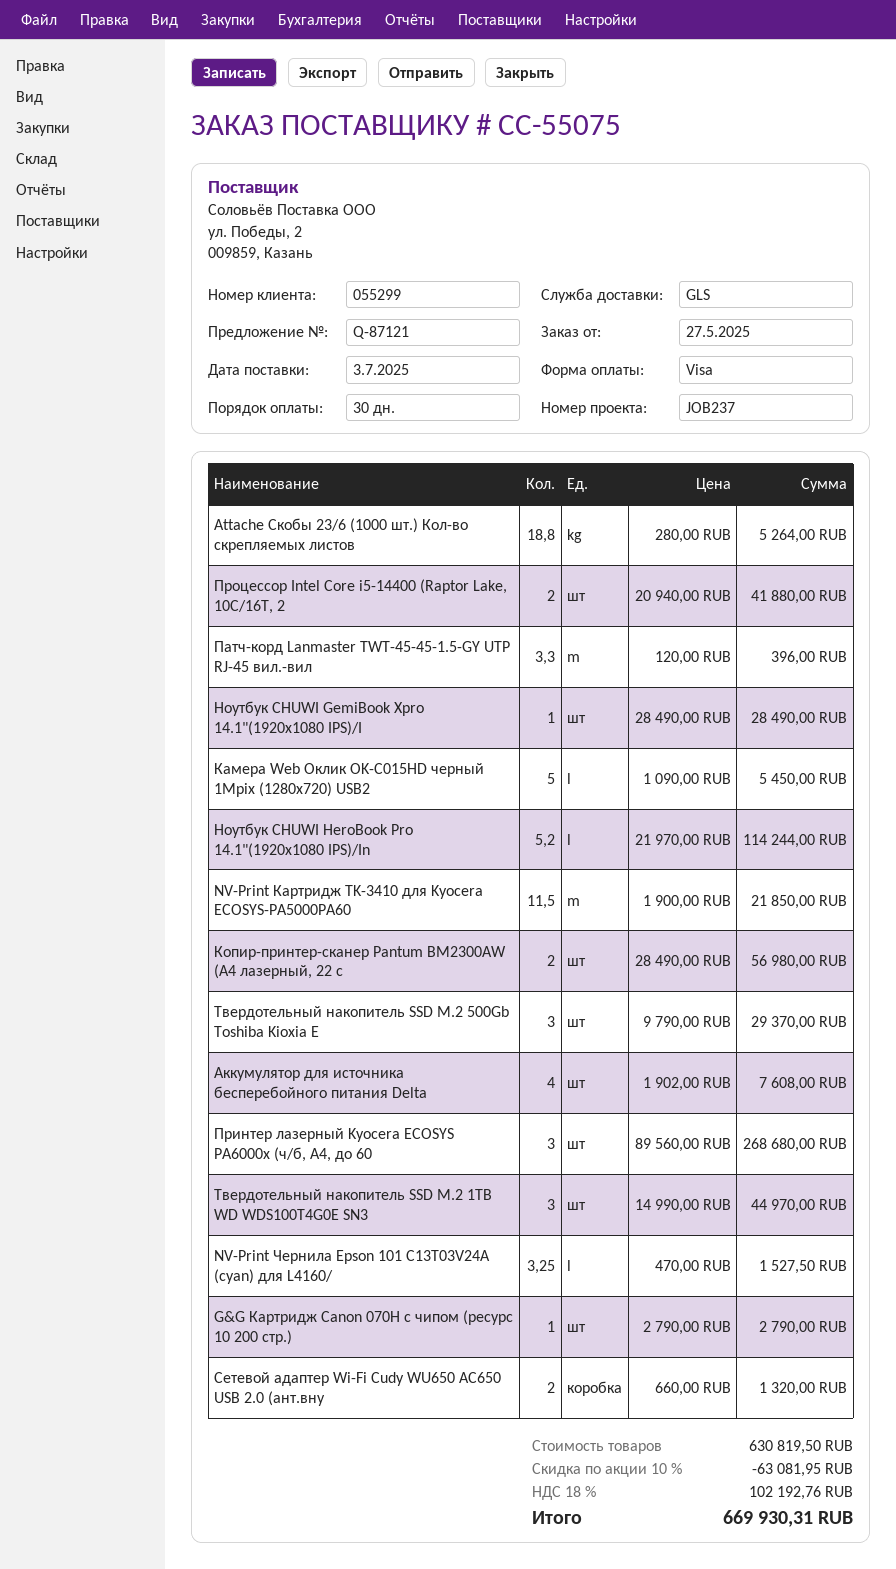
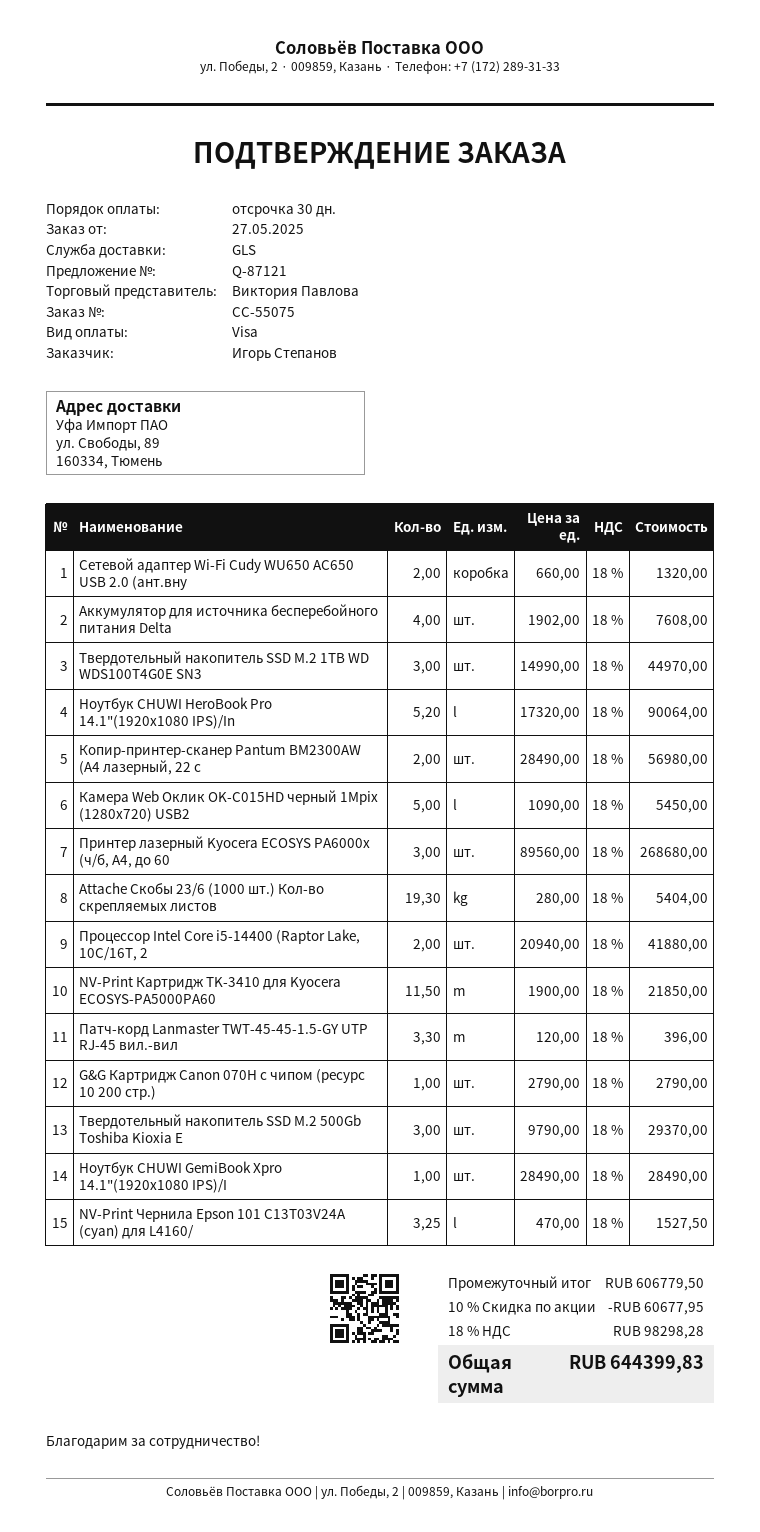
Attache Скобы 23/6 (1000 шт.) Кол-во скрепляемых листов: 18.8 x 280.00 = 5264.00 -> 19.3 x 280.00 = 5404.00
Ноутбук CHUWI HeroBook Pro 14.1"(1920x1080 IPS)/In: 5.2 x 21970.00 = 114244.00 -> 5.2 x 17320.00 = 90064.00
subtotal: 630819.50 -> 606779.50
discount: 10% = 63081.95 -> 10% = 60677.95
tax: 18% = 102192.76 -> 18% = 98298.28
total: 669930.31 -> 644399.83

